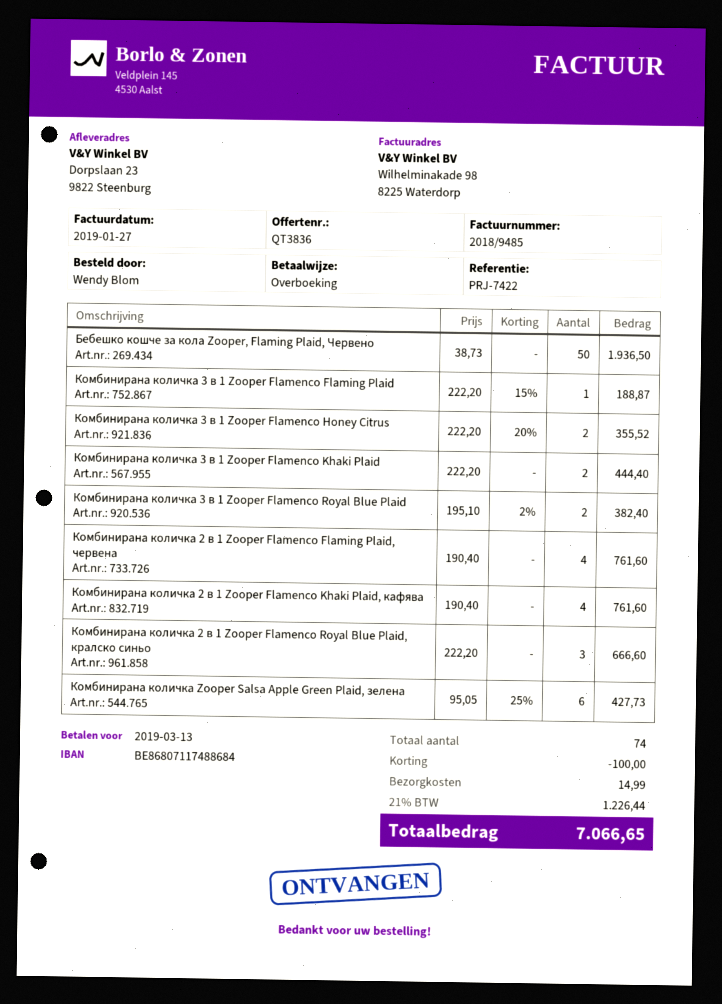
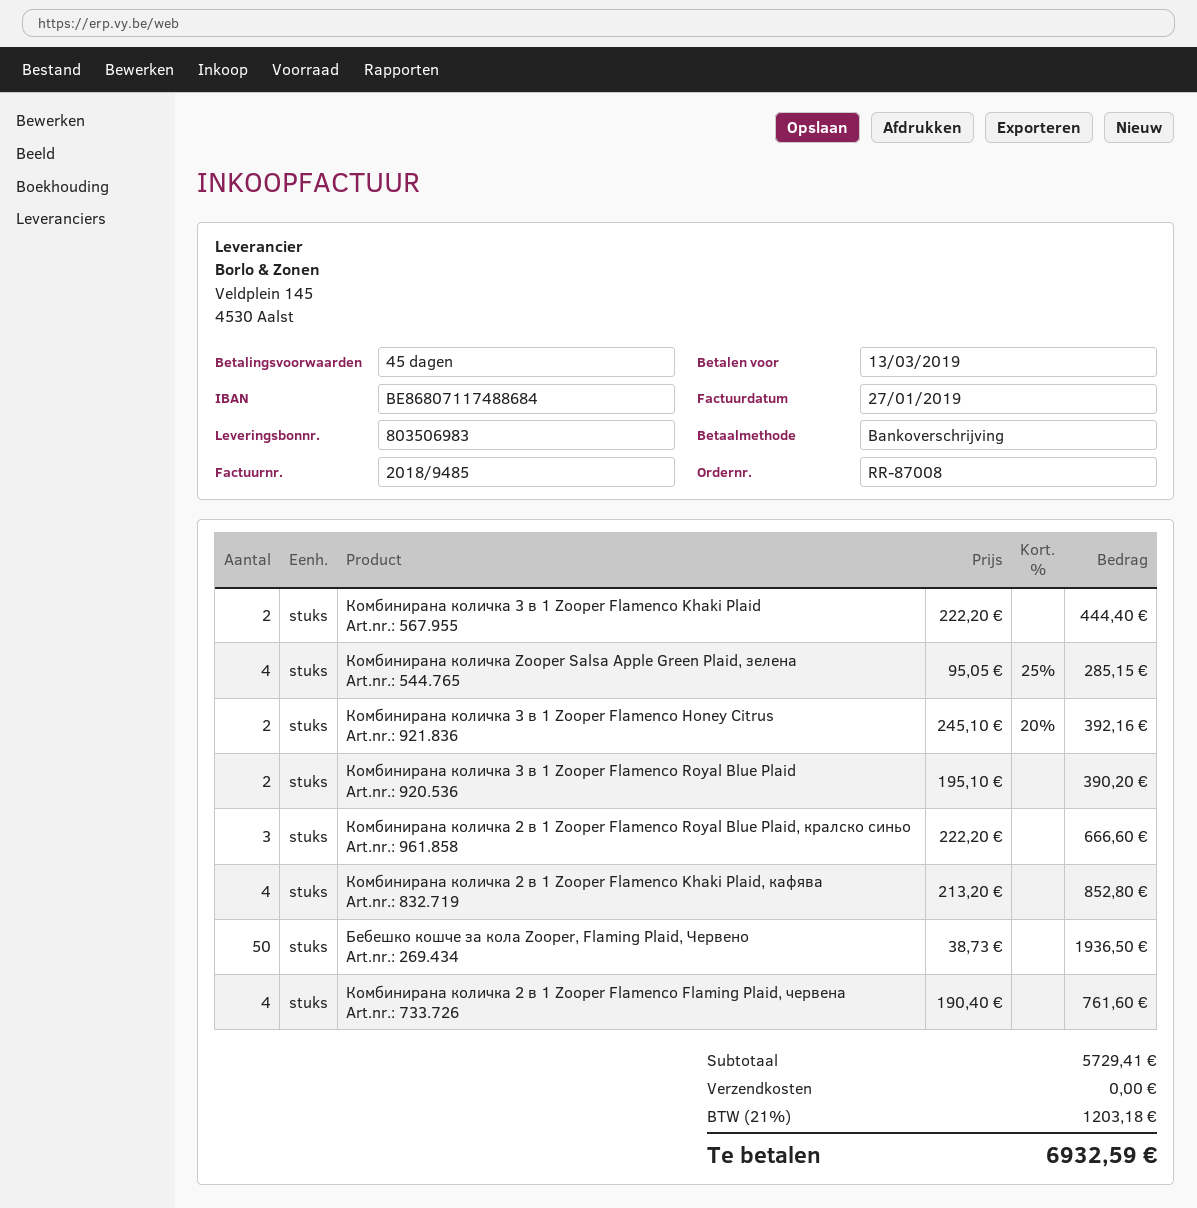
Комбиниранa количкa 3 в 1 Zooper Flamenco Flaming Plaid: 1 x 222.20 - 15% = 188.87 -> none
Комбиниранa количкa 3 в 1 Zooper Flamenco Honey Citrus: 2 x 222.20 - 20% = 355.52 -> 2 x 245.10 - 20% = 392.16
Комбиниранa количкa 3 в 1 Zooper Flamenco Royal Blue Plaid: 2 x 195.10 - 2% = 382.40 -> 2 x 195.10 = 390.20
Комбинирана количка 2 в 1 Zooper Flamenco Khaki Plaid, кафява: 4 x 190.40 = 761.60 -> 4 x 213.20 = 852.80
Комбинирана количка Zooper Salsa Apple Green Plaid, зелена: 6 x 95.05 - 25% = 427.73 -> 4 x 95.05 - 25% = 285.15
discount: 100.00 -> none
shipping: 14.99 -> 0.00
tax: 21% = 1226.44 -> 21% = 1203.18
total: 7066.65 -> 6932.59

